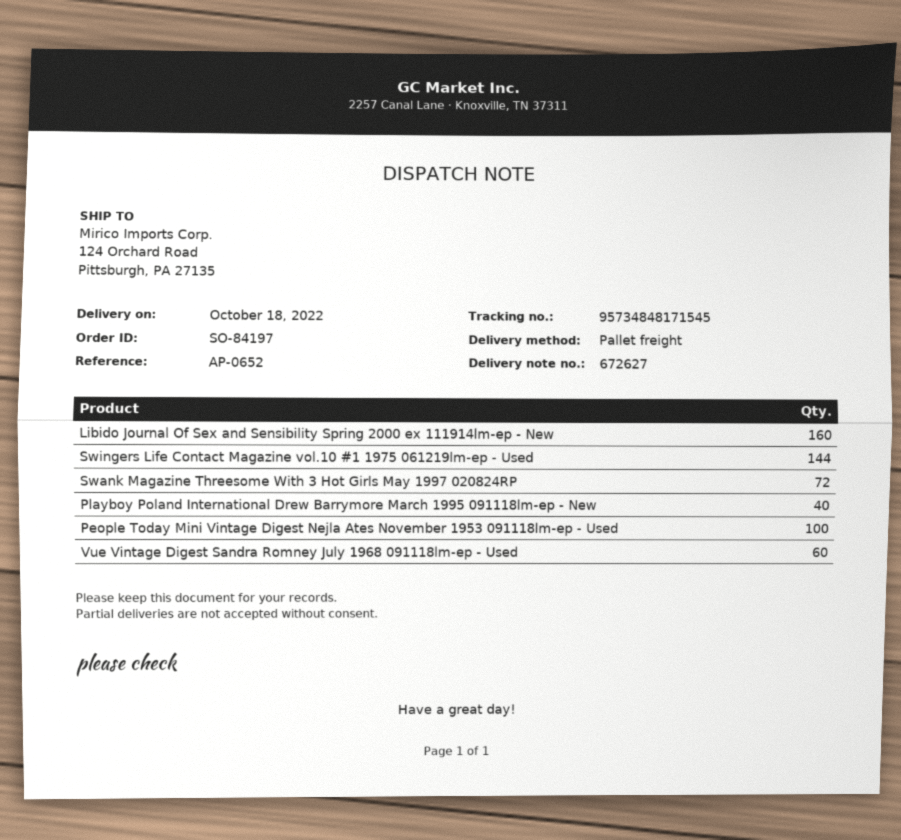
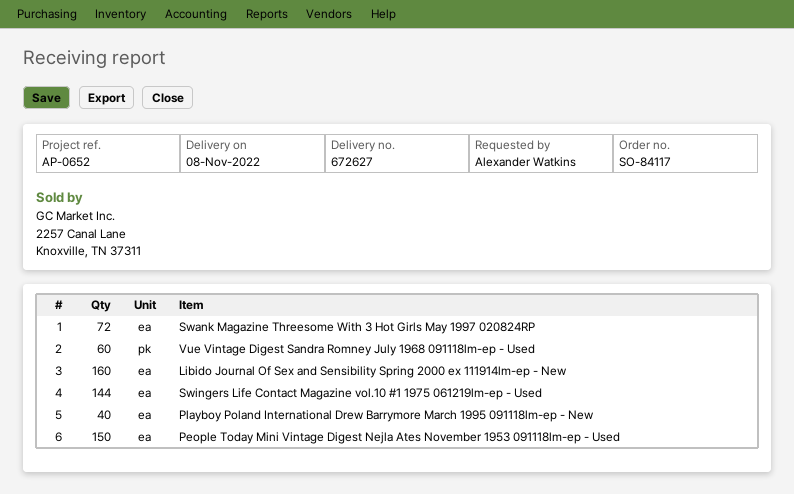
order number: SO-84197 -> SO-84117
delivery date: 2022-10-18 -> 2022-11-08
People Today Mini Vintage Digest Nejla Ates November 1953 091118lm-ep - Used: 100 -> 150

